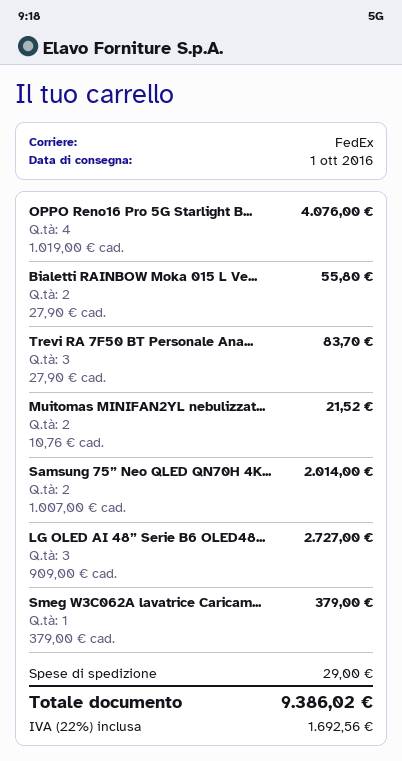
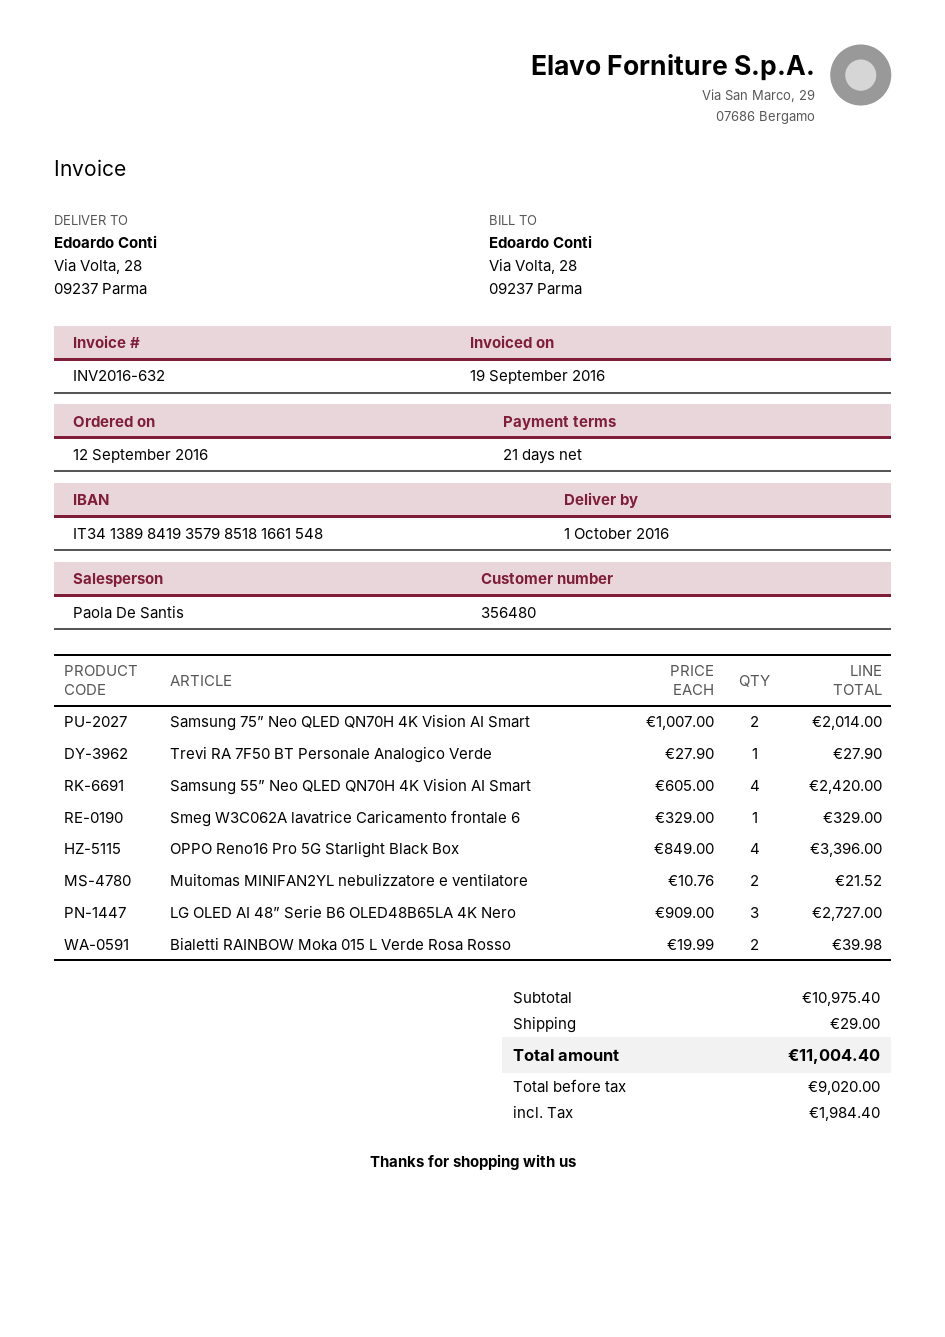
OPPO Reno16 Pro 5G Starlight B...: 4 x 1019.00 = 4076.00 -> 4 x 849.00 = 3396.00
Bialetti RAINBOW Moka 015 L Ve...: 2 x 27.90 = 55.80 -> 2 x 19.99 = 39.98
Trevi RA 7F50 BT Personale Ana...: 3 x 27.90 = 83.70 -> 1 x 27.90 = 27.90
Smeg W3C062A lavatrice Caricam...: 1 x 379.00 = 379.00 -> 1 x 329.00 = 329.00
Samsung 55” Neo QLED QN70H 4K Vision AI Smart: none -> 4 x 605.00 = 2420.00
tax: 1692.56 -> 1984.40
total: 9386.02 -> 11004.40

